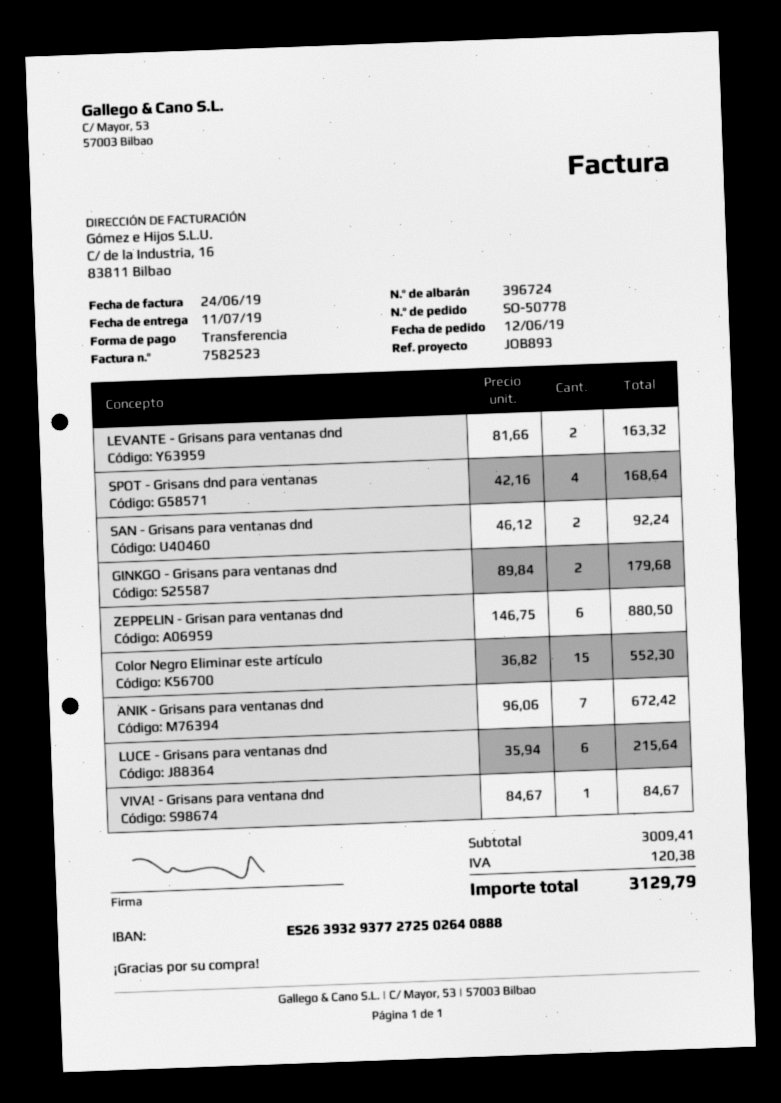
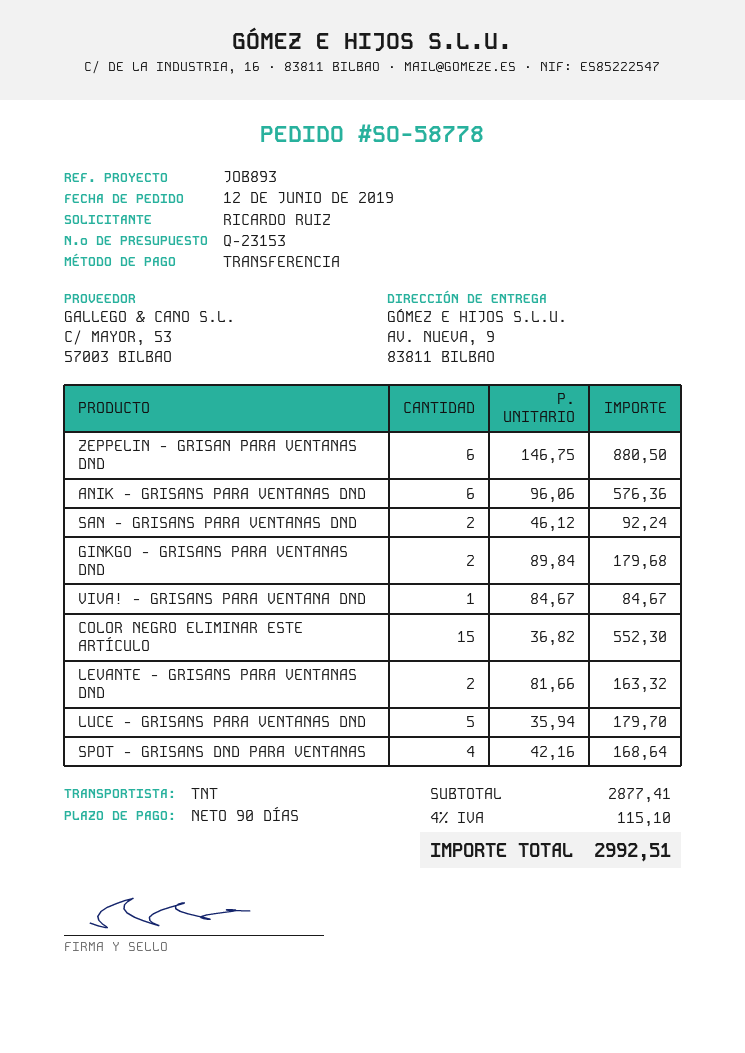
order number: SO-50778 -> SO-58778
ANIK - Grisans para ventanas dnd: 7 x 96.06 = 672.42 -> 6 x 96.06 = 576.36
LUCE - Grisans para ventanas dnd: 6 x 35.94 = 215.64 -> 5 x 35.94 = 179.70
subtotal: 3009.41 -> 2877.41
tax: 120.38 -> 115.10
total: 3129.79 -> 2992.51

